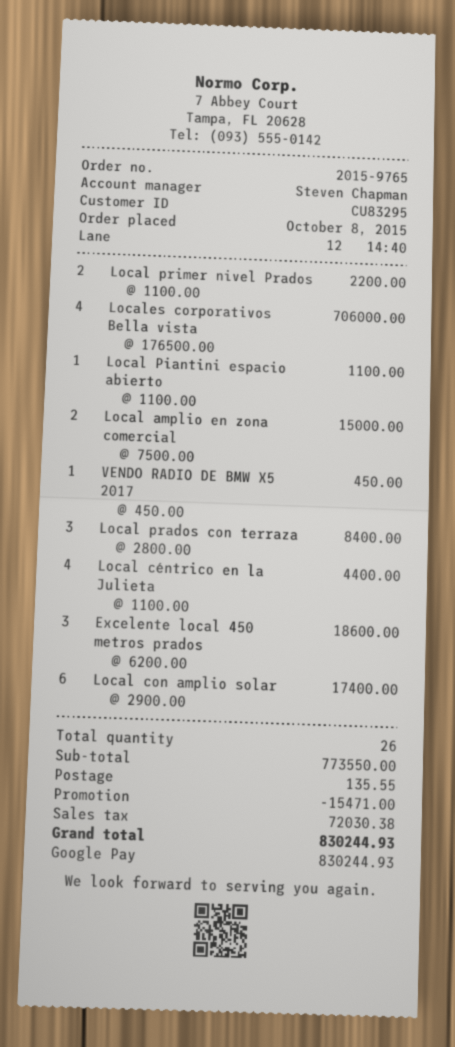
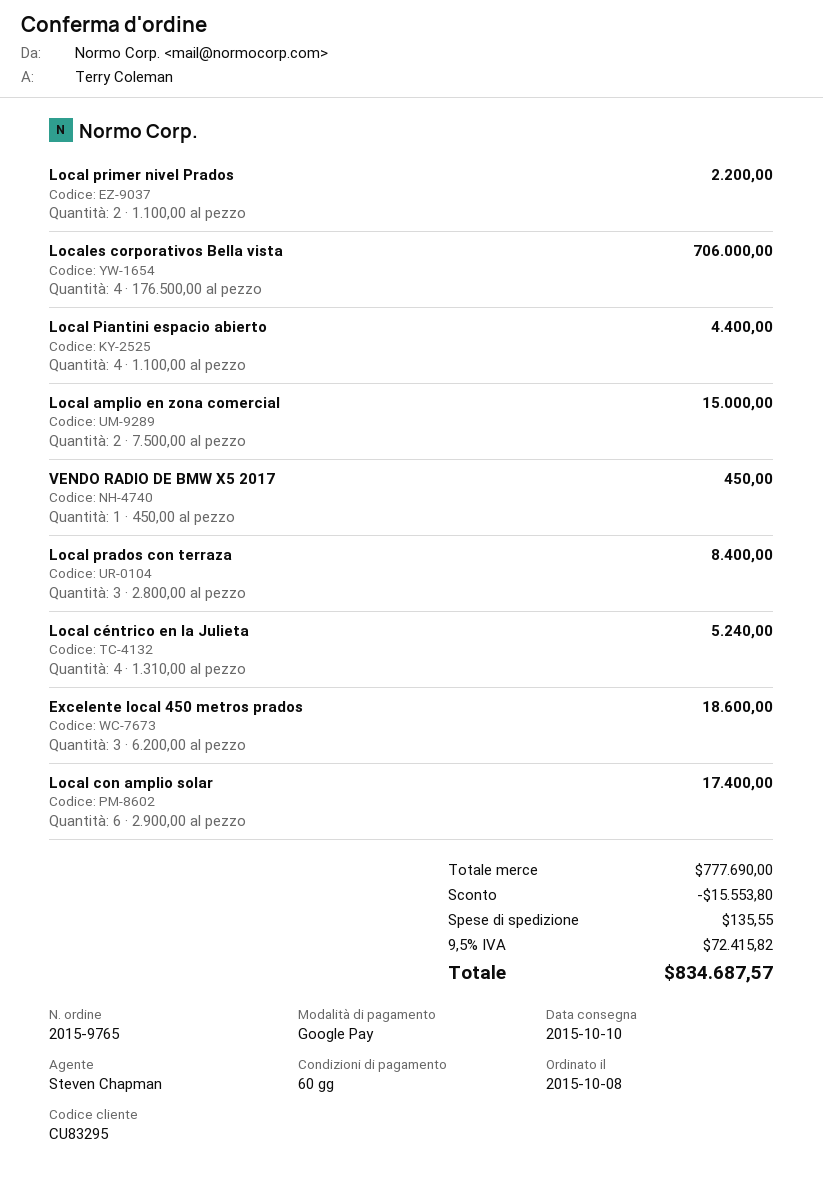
Local Piantini espacio abierto: 1 x 1100.00 = 1100.00 -> 4 x 1100.00 = 4400.00
Local céntrico en la Julieta: 4 x 1100.00 = 4400.00 -> 4 x 1310.00 = 5240.00
subtotal: 773550.00 -> 777690.00
discount: 15471.00 -> 15553.80
tax: 72030.38 -> 72415.82
total: 830244.93 -> 834687.57

